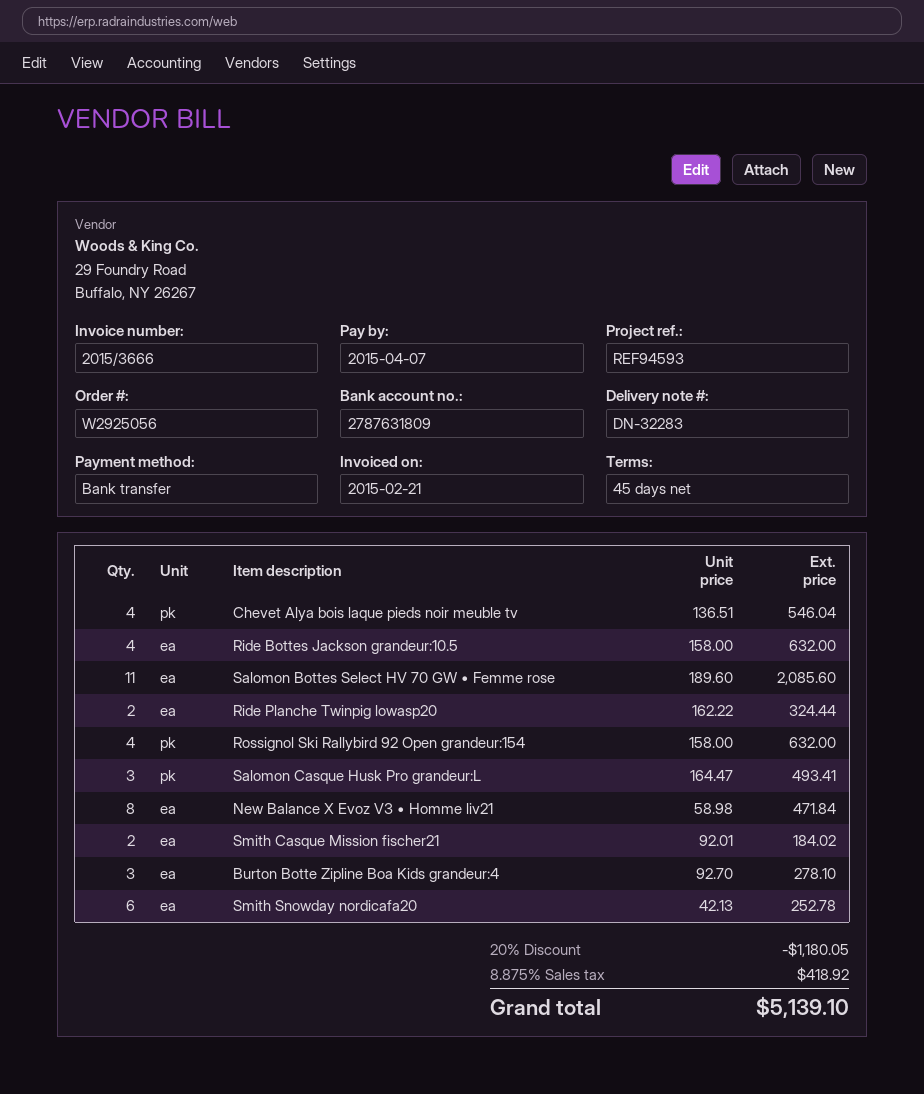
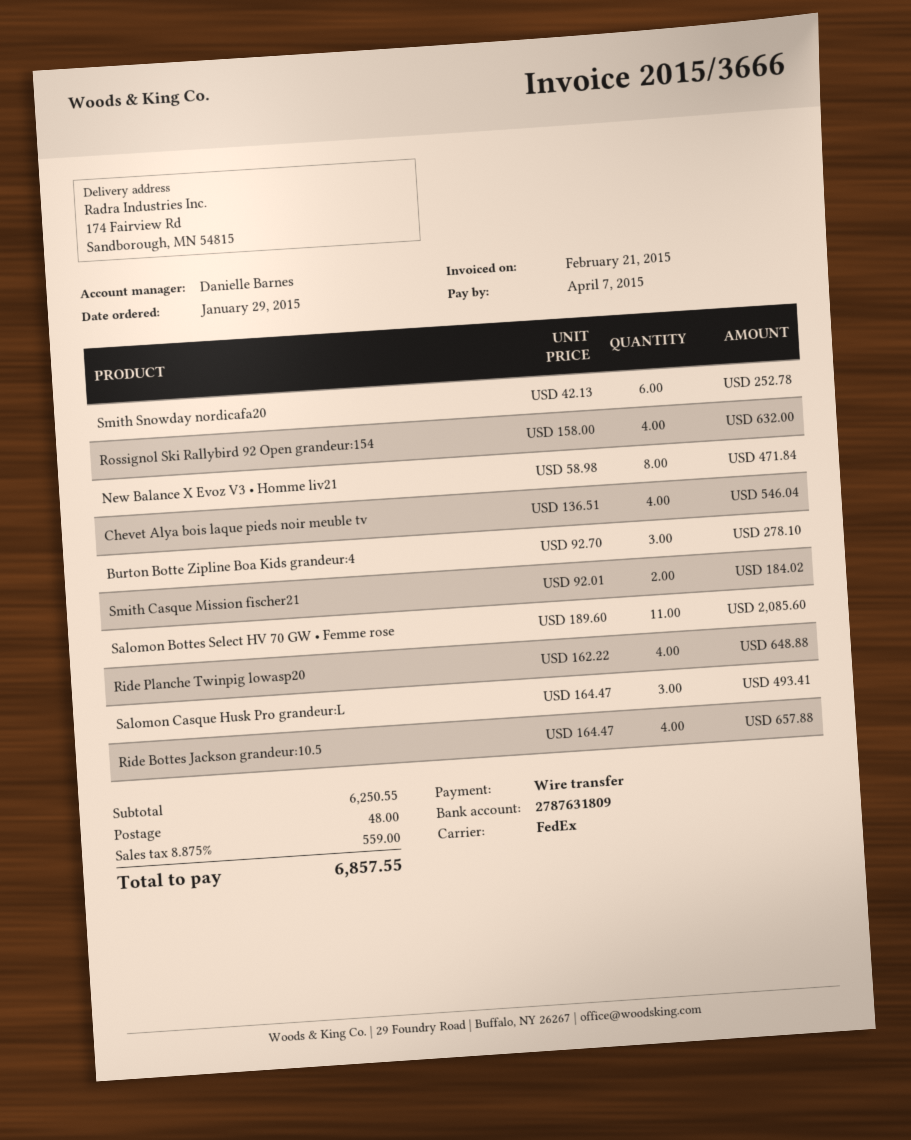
Ride Bottes Jackson grandeur:10.5: 4 x 158.00 = 632.00 -> 4 x 164.47 = 657.88
Ride Planche Twinpig lowasp20: 2 x 162.22 = 324.44 -> 4 x 162.22 = 648.88
discount: 20% = 1180.05 -> none
shipping: none -> 48.00
tax: 8.875% = 418.92 -> 8.875% = 559.00
total: 5139.10 -> 6857.55

